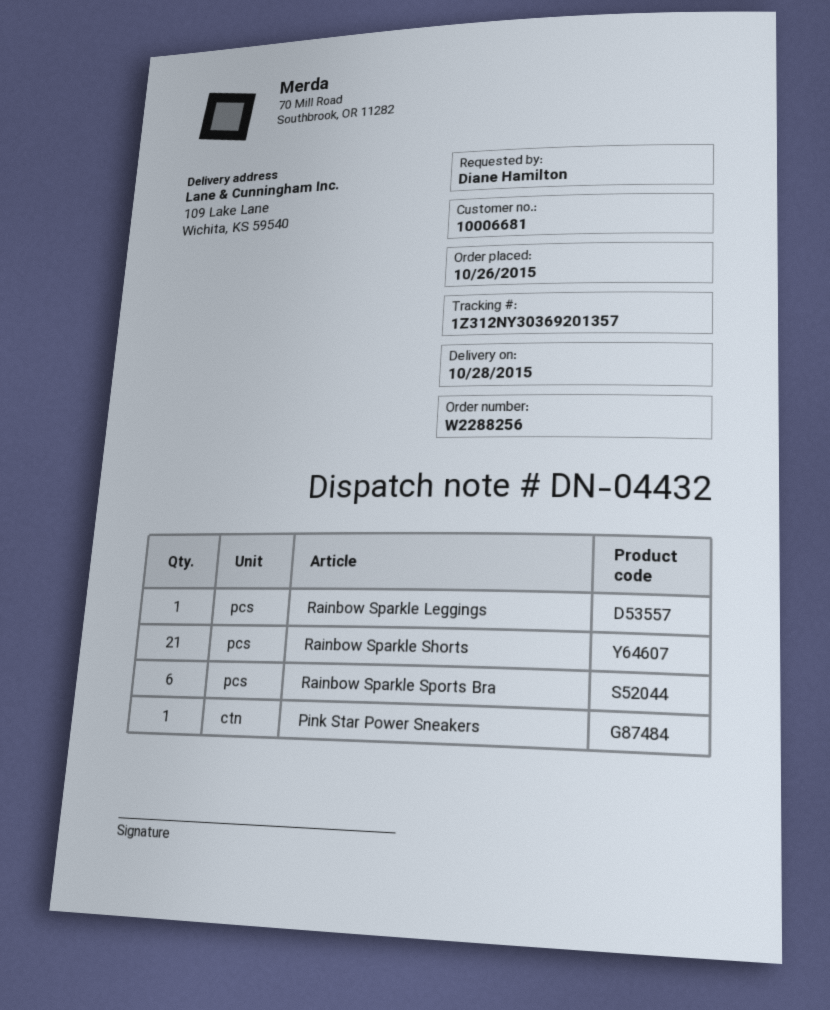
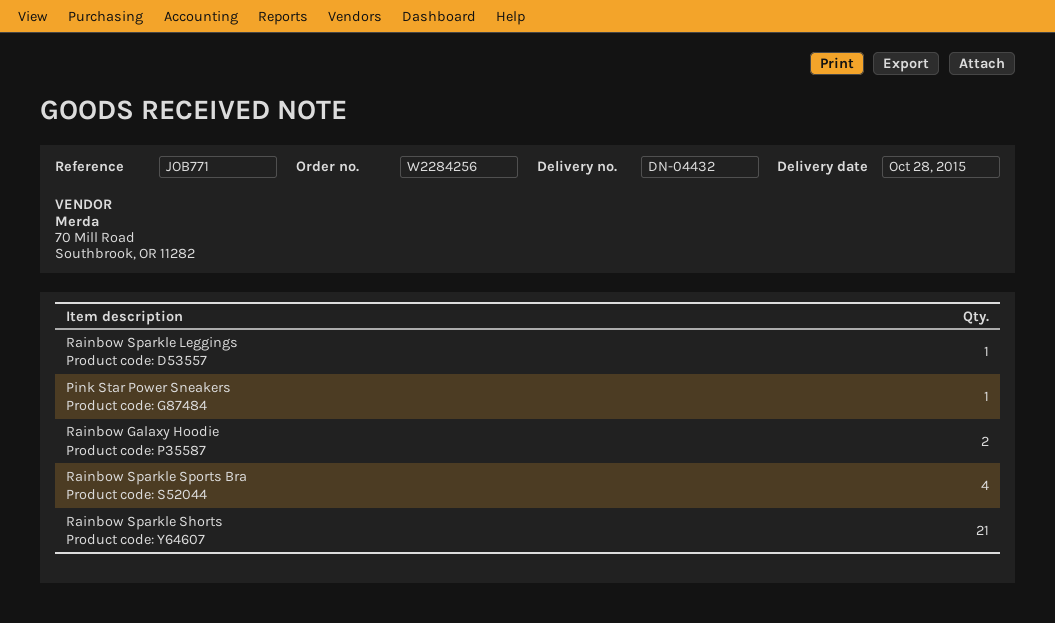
order number: W2288256 -> W2284256
Rainbow Sparkle Sports Bra: 6 -> 4
Rainbow Galaxy Hoodie: none -> 2

